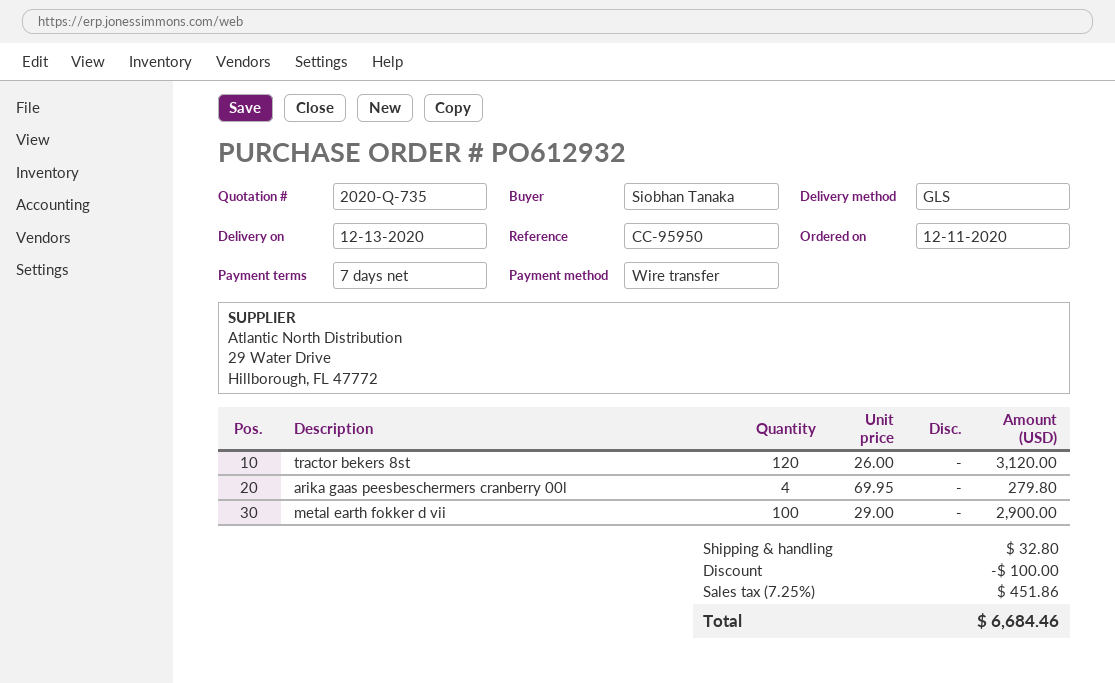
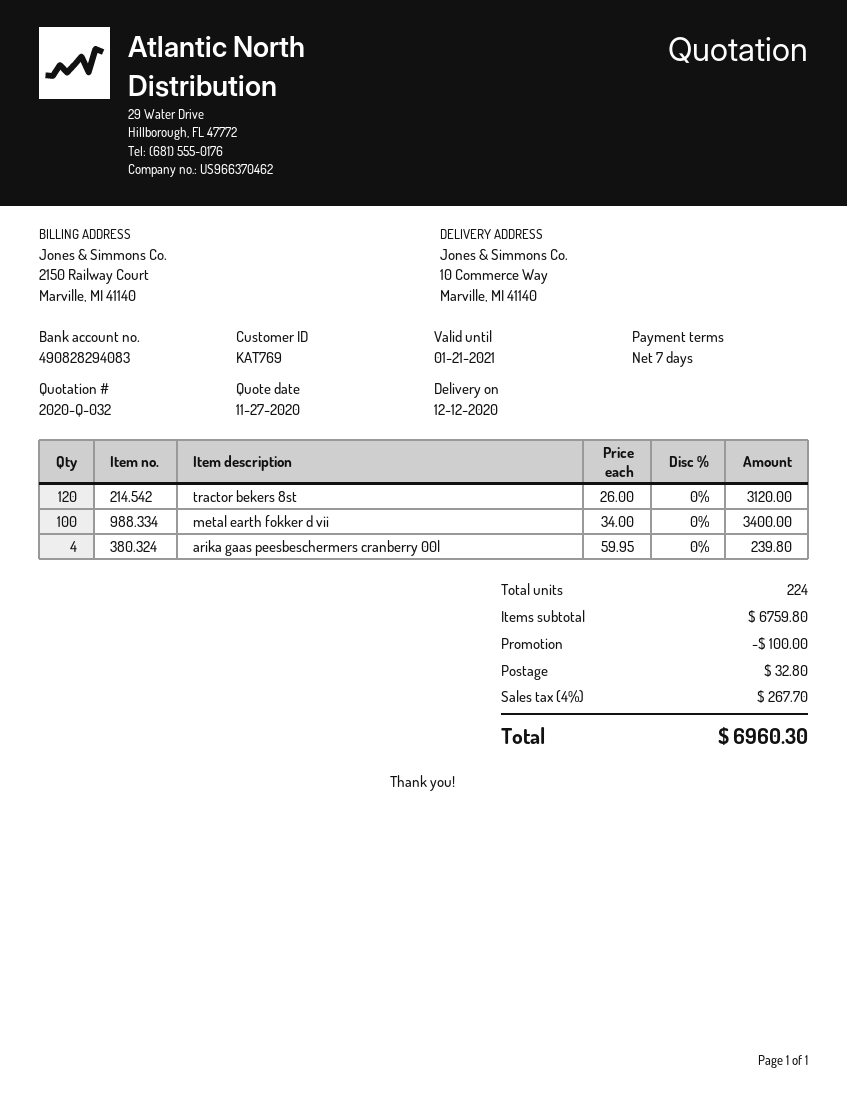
quote number: 2020-Q-735 -> 2020-Q-032
delivery date: 2020-12-13 -> 2020-12-12
arika gaas peesbeschermers cranberry 00l: 4 x 69.95 = 279.80 -> 4 x 59.95 = 239.80
metal earth fokker d vii: 100 x 29.00 = 2900.00 -> 100 x 34.00 = 3400.00
tax: 7.25% = 451.86 -> 4% = 267.70
total: 6684.46 -> 6960.30

